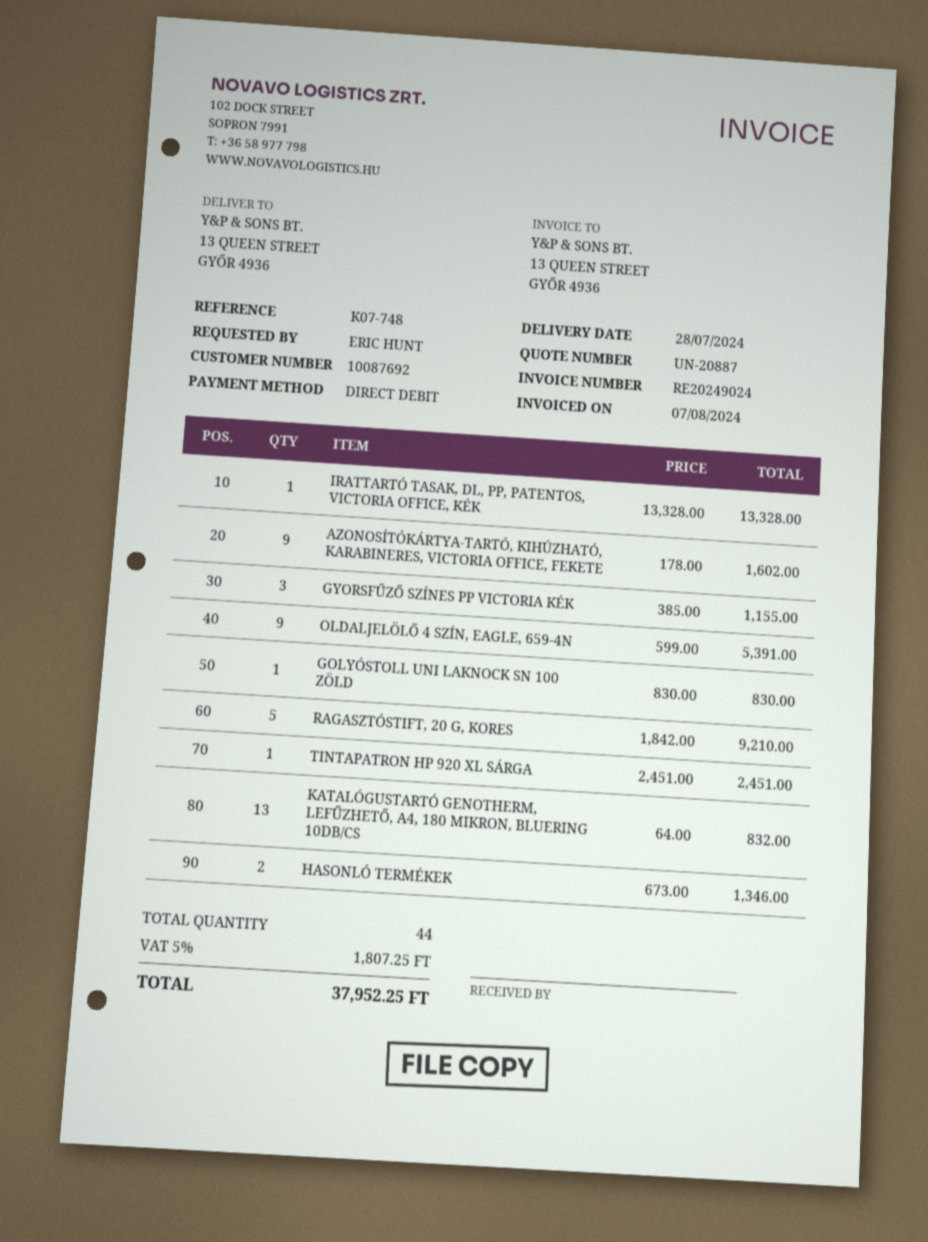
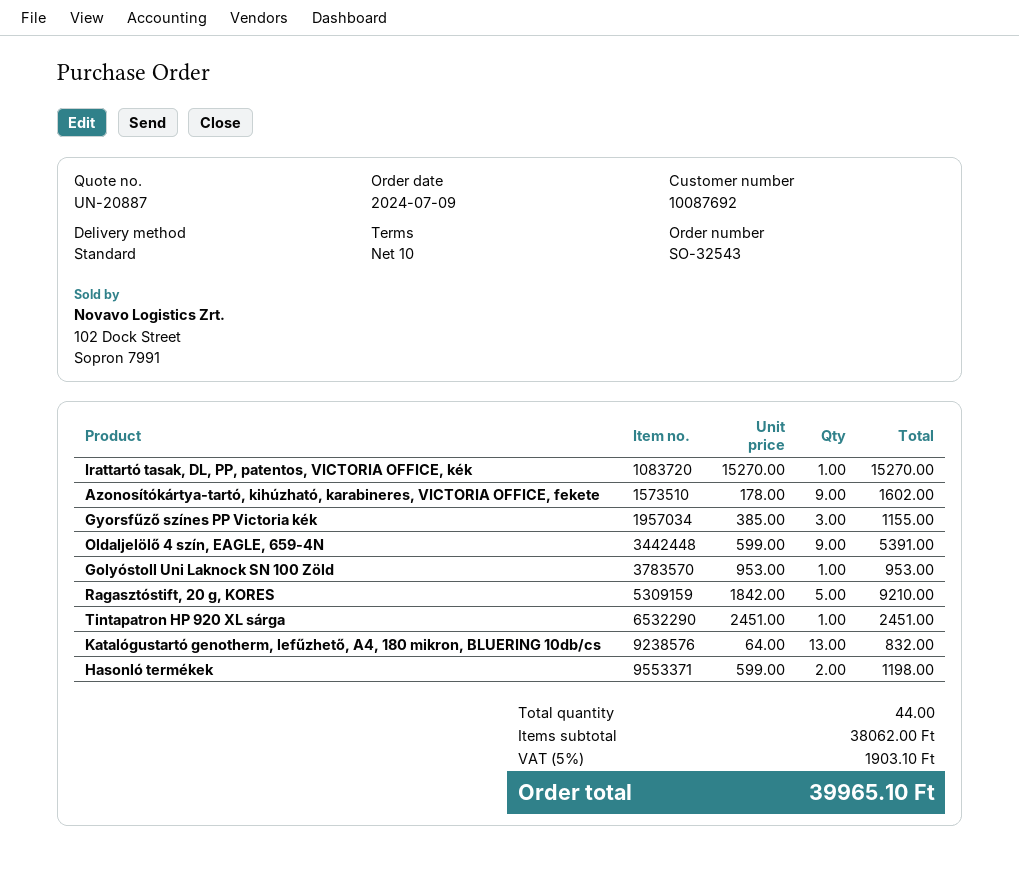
IRATTARTÓ TASAK, DL, PP, PATENTOS, VICTORIA OFFICE, KÉK: 1 x 13328.00 = 13328.00 -> 1 x 15270.00 = 15270.00
GOLYÓSTOLL UNI LAKNOCK SN 100 ZÖLD: 1 x 830.00 = 830.00 -> 1 x 953.00 = 953.00
HASONLÓ TERMÉKEK: 2 x 673.00 = 1346.00 -> 2 x 599.00 = 1198.00
tax: 5% = 1807.25 -> 5% = 1903.10
total: 37952.25 -> 39965.10

